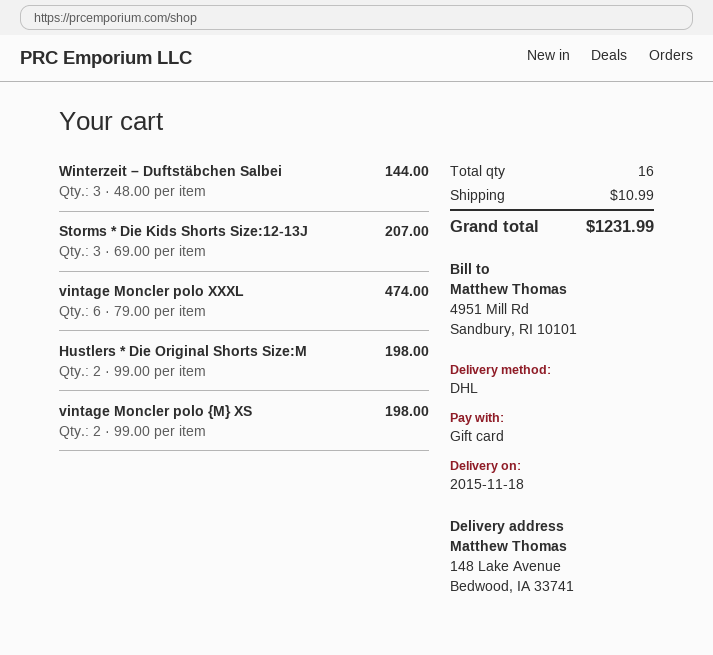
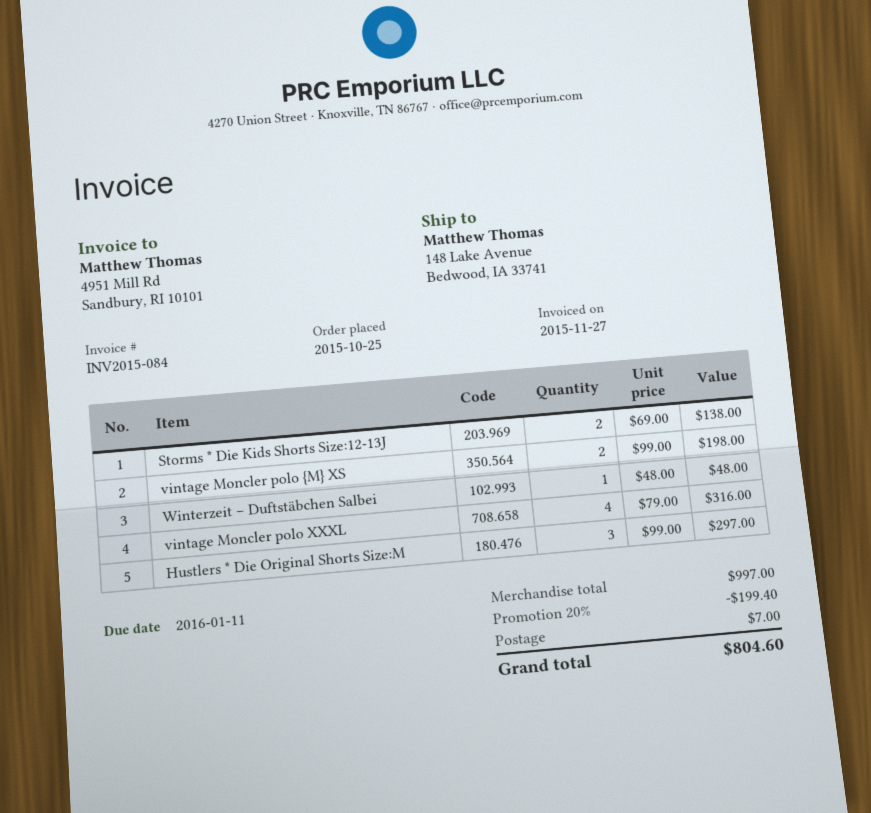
Winterzeit – Duftstäbchen Salbei: 3 x 48.00 = 144.00 -> 1 x 48.00 = 48.00
Storms * Die Kids Shorts Size:12-13J: 3 x 69.00 = 207.00 -> 2 x 69.00 = 138.00
vintage Moncler polo XXXL: 6 x 79.00 = 474.00 -> 4 x 79.00 = 316.00
Hustlers * Die Original Shorts Size:M: 2 x 99.00 = 198.00 -> 3 x 99.00 = 297.00
discount: none -> 20% = 199.40
shipping: 10.99 -> 7.00
total: 1231.99 -> 804.60

